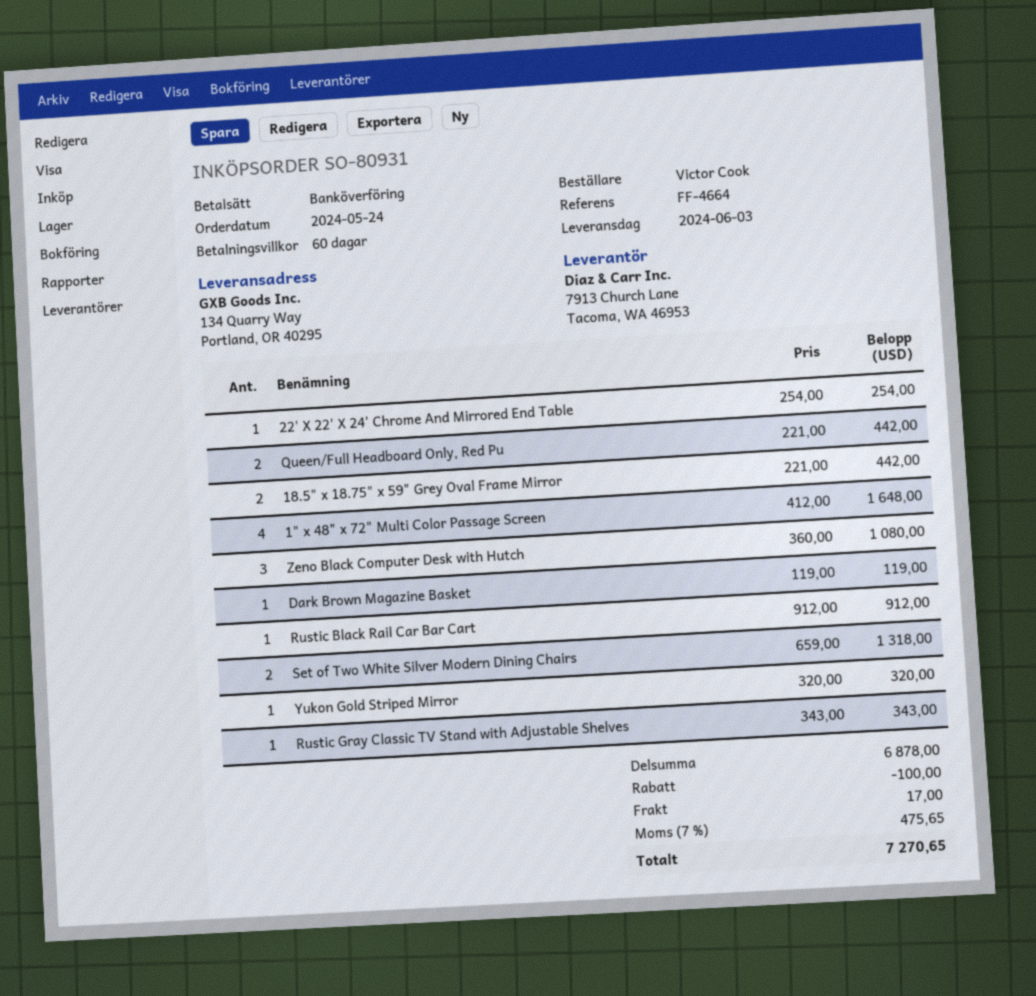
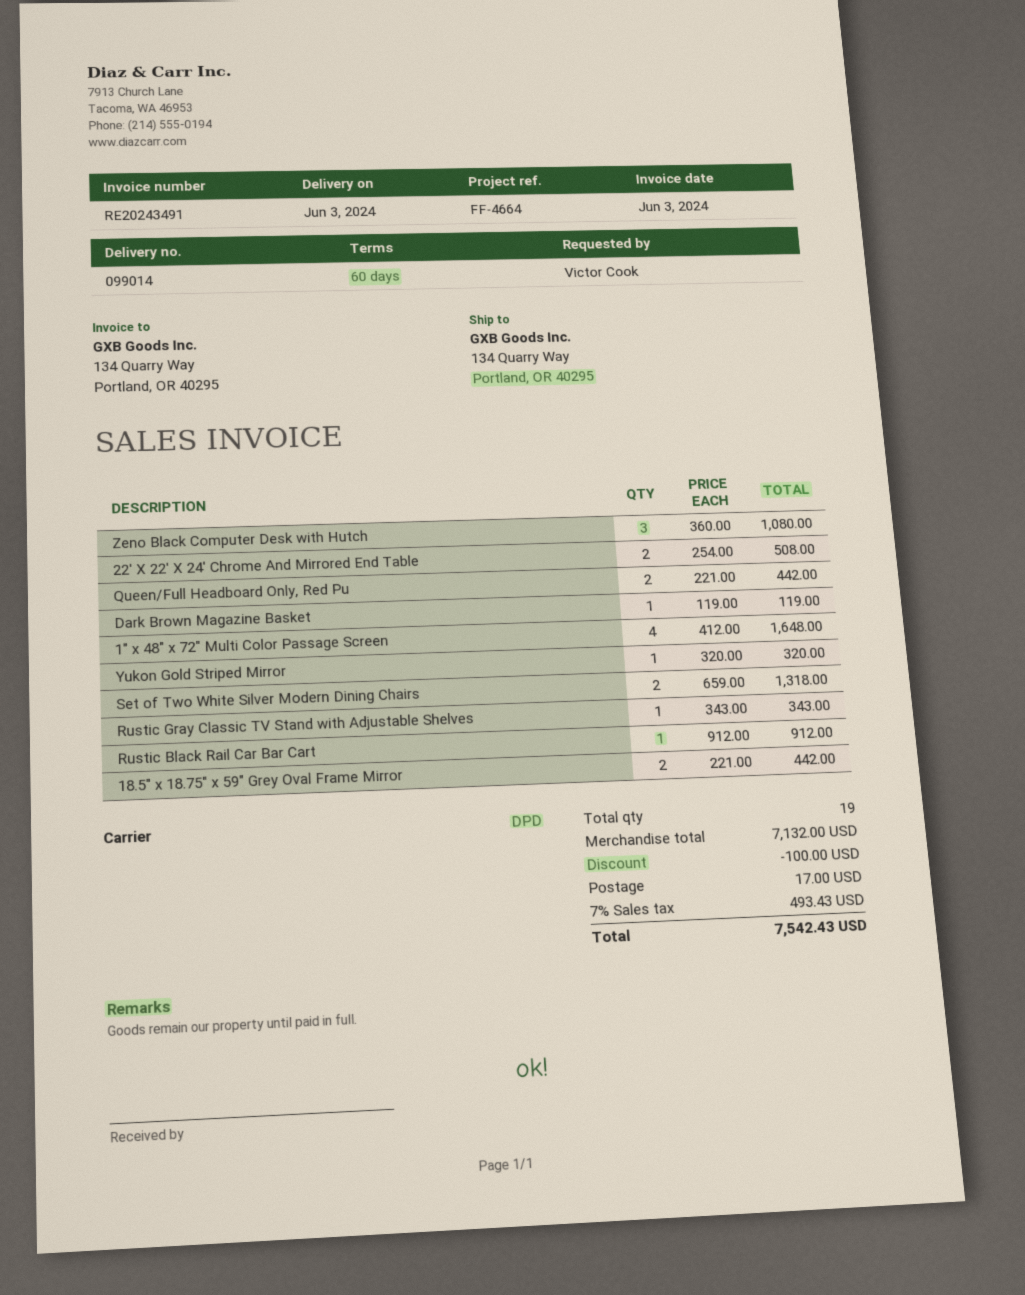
22' X 22' X 24' Chrome And Mirrored End Table: 1 x 254.00 = 254.00 -> 2 x 254.00 = 508.00
subtotal: 6878.00 -> 7132.00
tax: 7% = 475.65 -> 7% = 493.43
total: 7270.65 -> 7542.43

